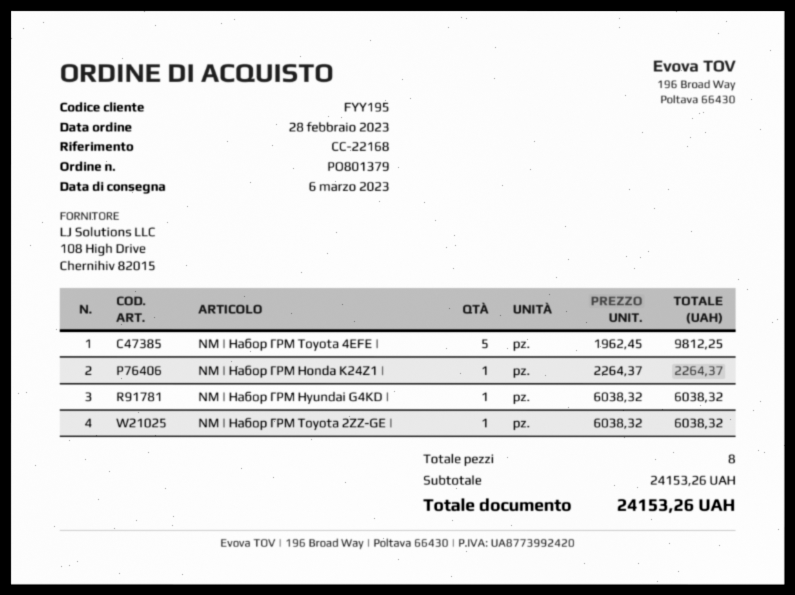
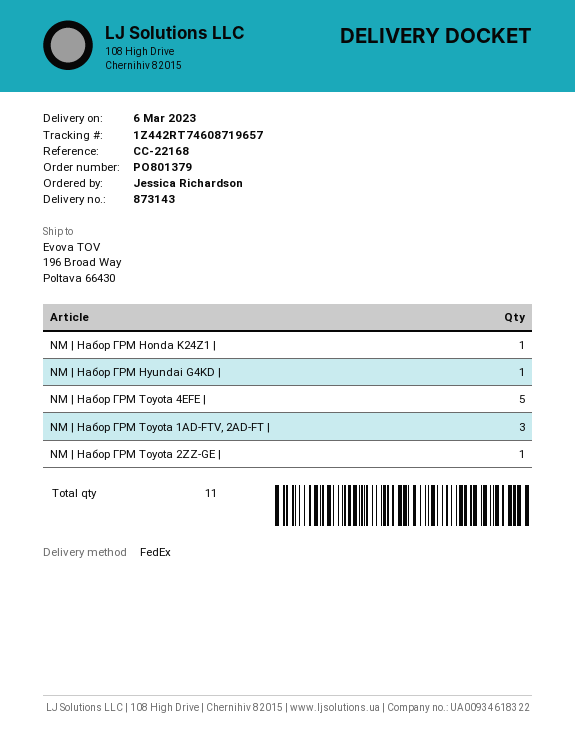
NM | Набор ГРМ Toyota 1AD-FTV, 2AD-FT |: none -> 3
total quantity: 8 -> 11

